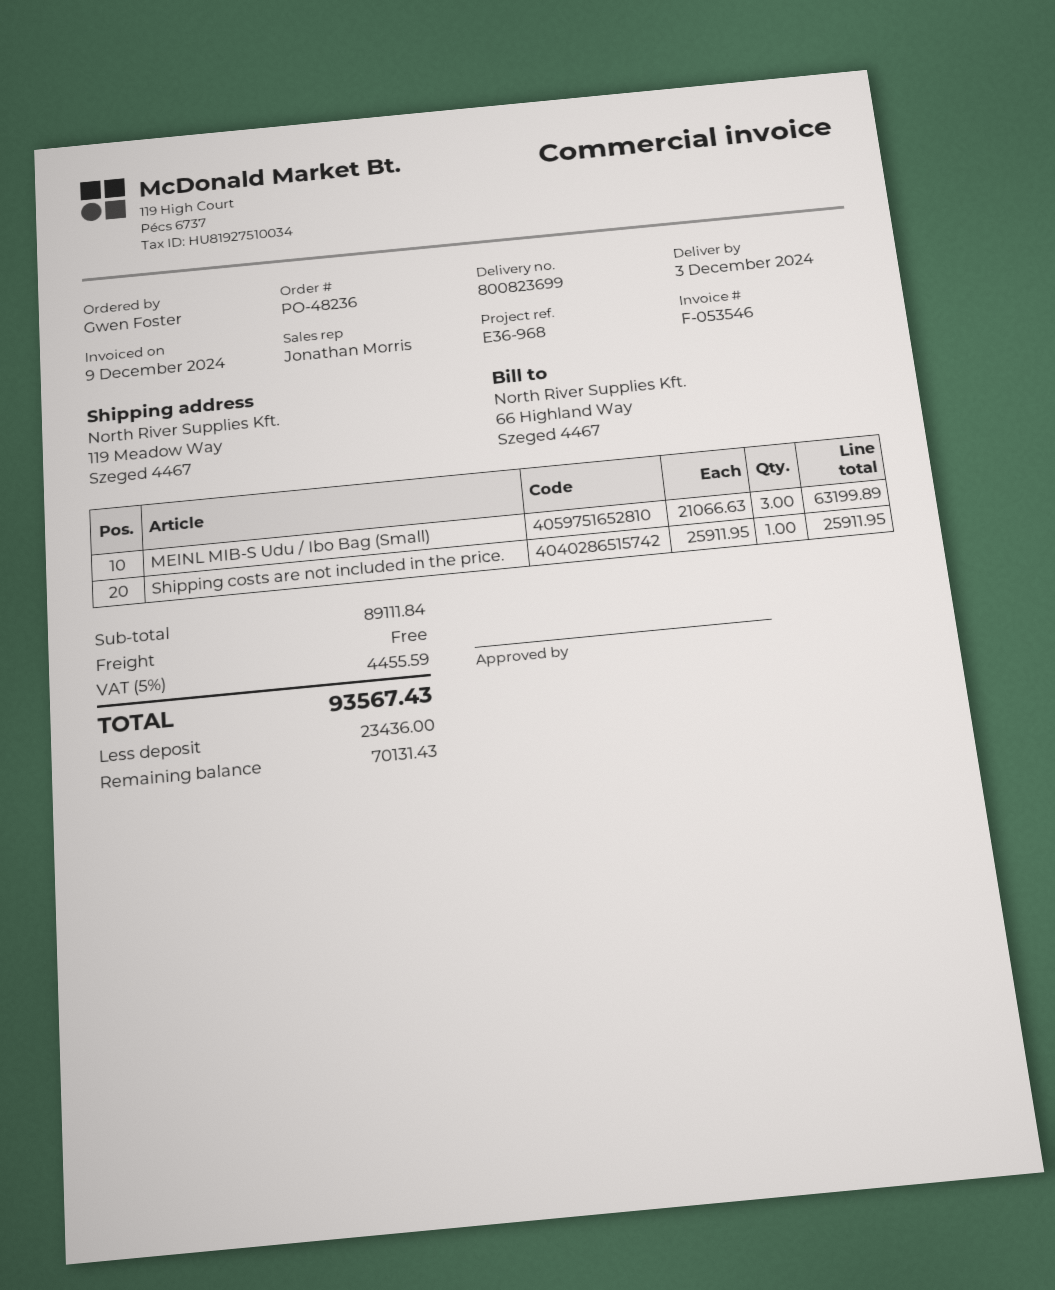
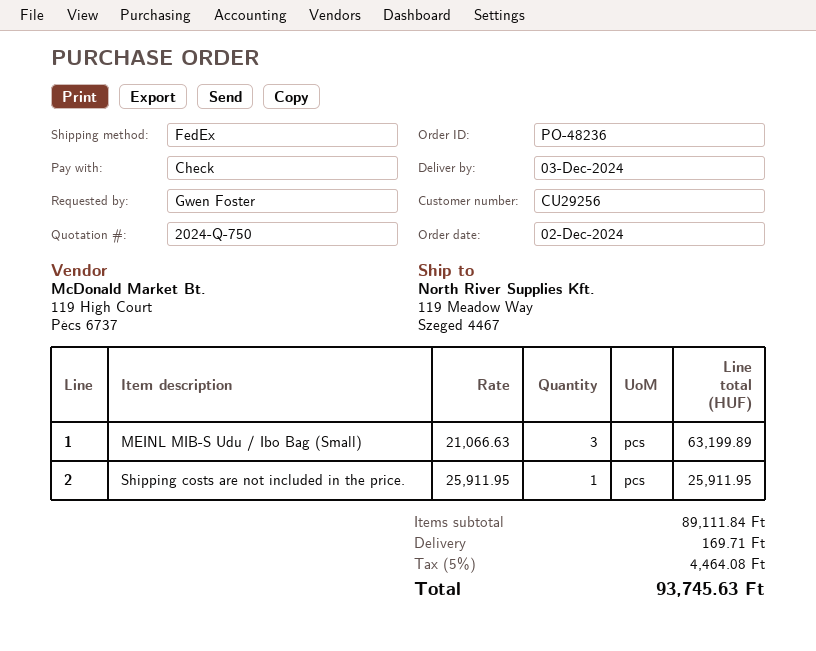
shipping: 0.00 -> 169.71
tax: 5% = 4455.59 -> 5% = 4464.08
total: 93567.43 -> 93745.63

